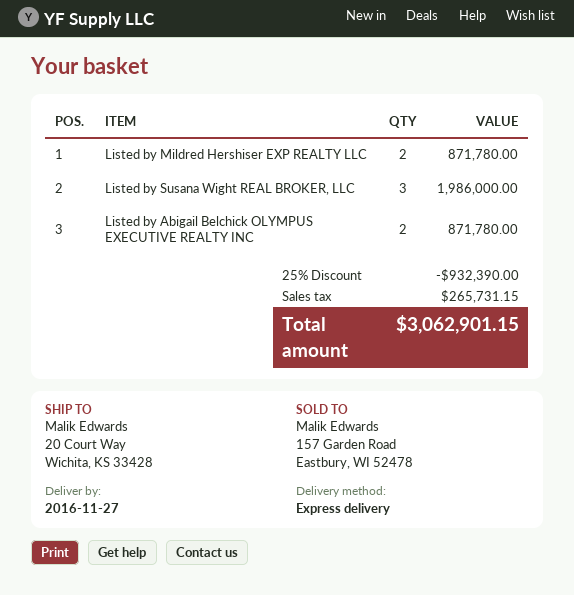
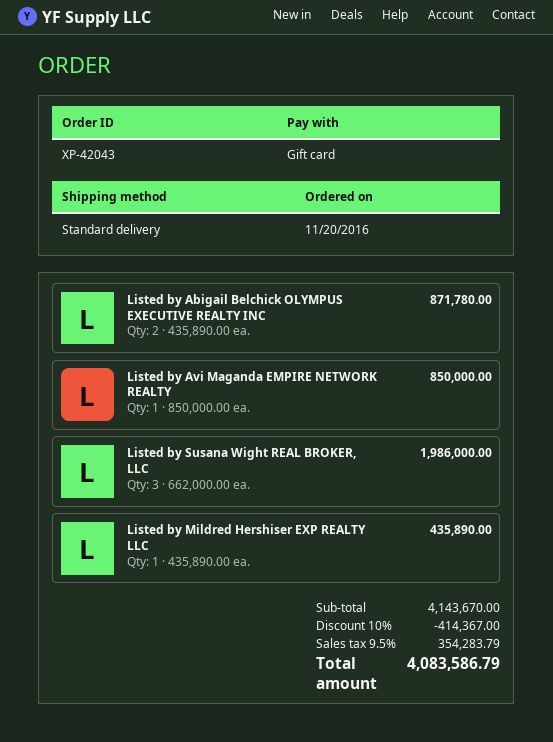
shipping method: express -> standard
Listed by Mildred Hershiser EXP REALTY LLC: 2 for 871780.00 -> 1 for 435890.00
Listed by Avi Maganda EMPIRE NETWORK REALTY: none -> 1 for 850000.00
discount: 25% = 932390.00 -> 10% = 414367.00
tax: 265731.15 -> 354283.79
total: 3062901.15 -> 4083586.79

